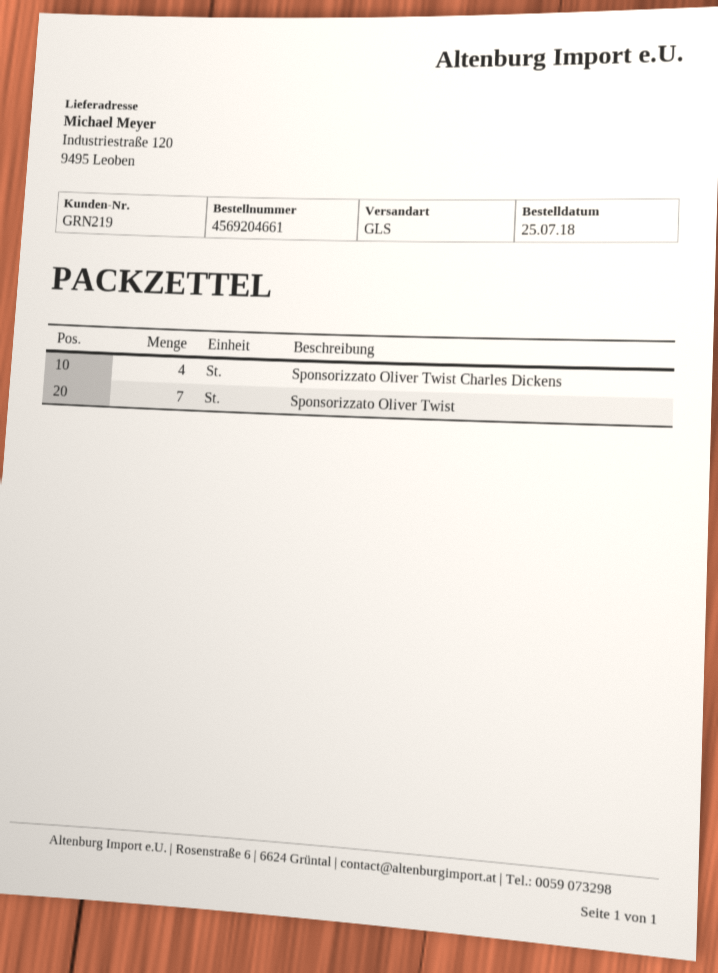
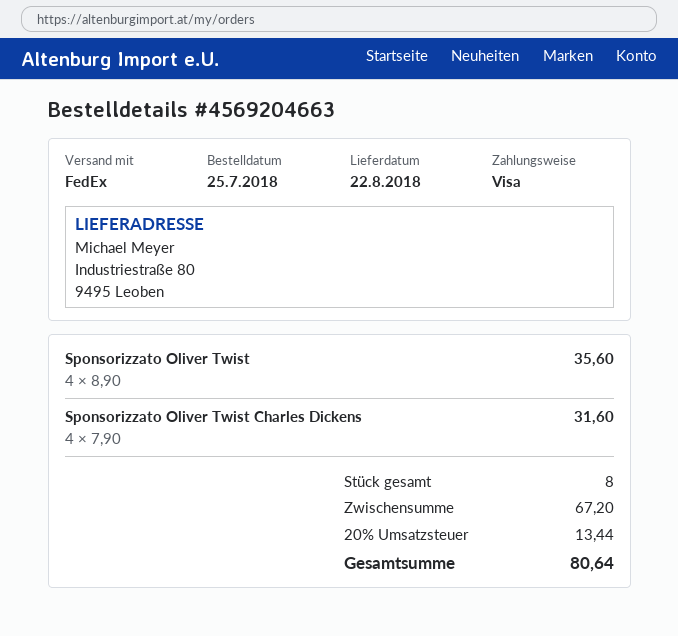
order number: 4569204661 -> 4569204663
shipping method: GLS -> FedEx
ship to: Industriestraße 120, 9495 Leoben -> Industriestraße 80, 9495 Leoben
Sponsorizzato Oliver Twist: 7 -> 4

